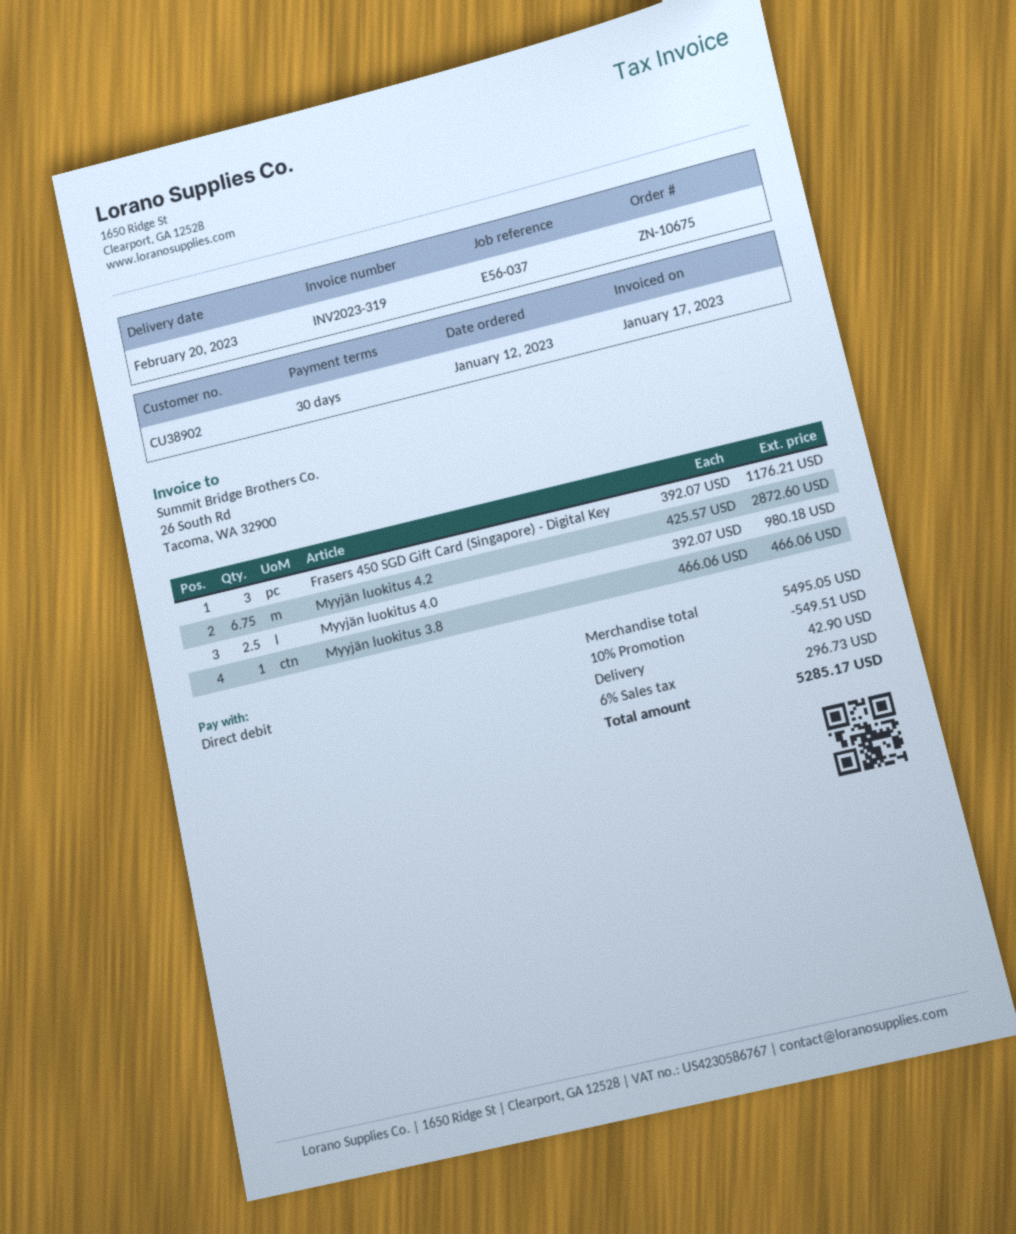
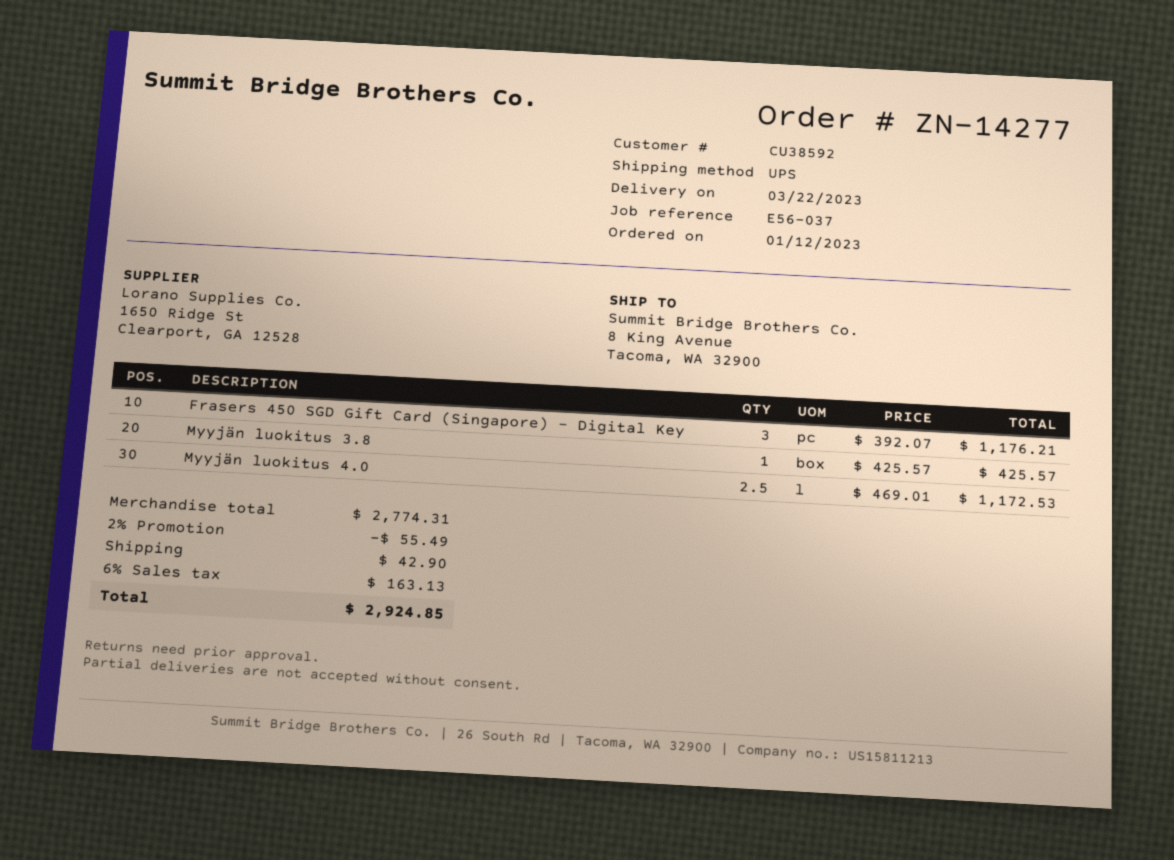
order number: ZN-10675 -> ZN-14277
delivery date: 2023-02-20 -> 2023-03-22
customer number: CU38902 -> CU38592
Myyjän luokitus 4.2: 6.75 x 425.57 = 2872.60 -> none
Myyjän luokitus 4.0: 2.5 x 392.07 = 980.18 -> 2.5 x 469.01 = 1172.53
Myyjän luokitus 3.8: 1 x 466.06 = 466.06 -> 1 x 425.57 = 425.57
subtotal: 5495.05 -> 2774.31
discount: 10% = 549.51 -> 2% = 55.49
tax: 6% = 296.73 -> 6% = 163.13
total: 5285.17 -> 2924.85

